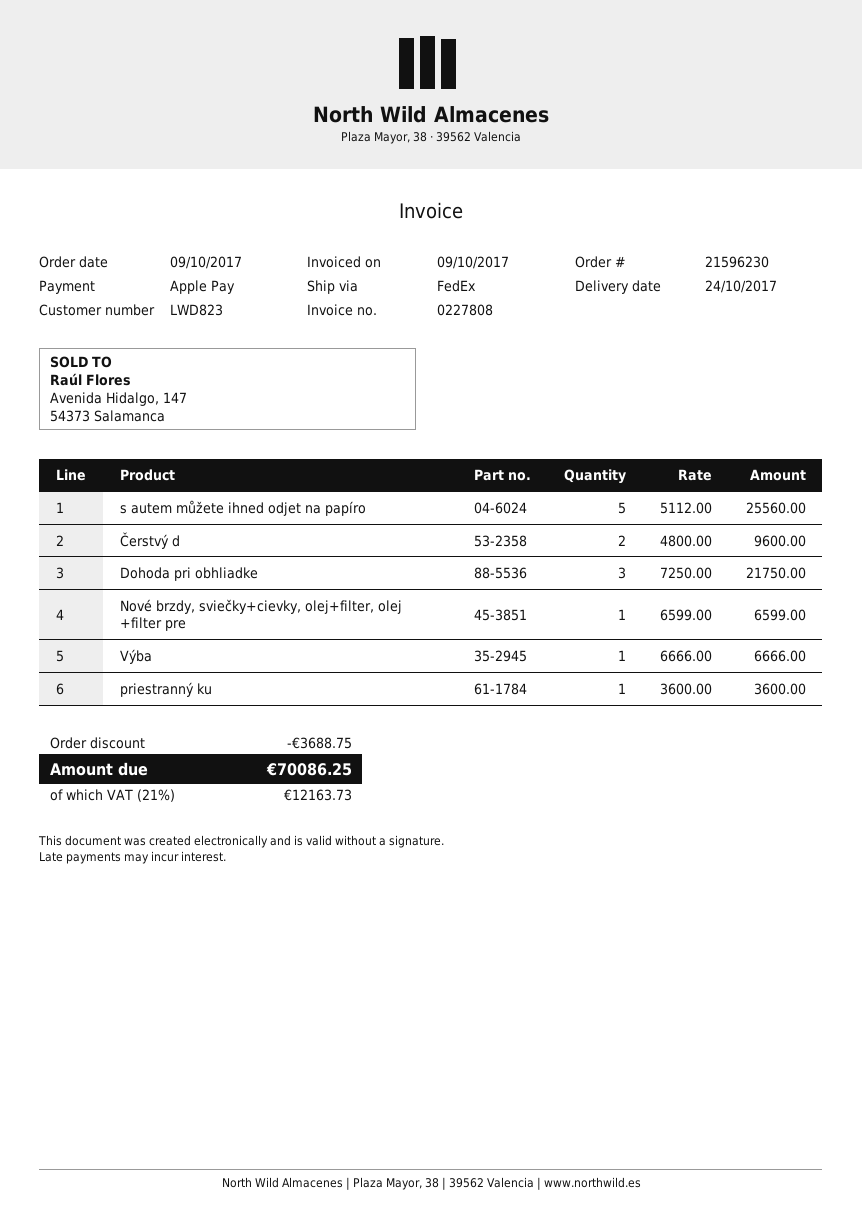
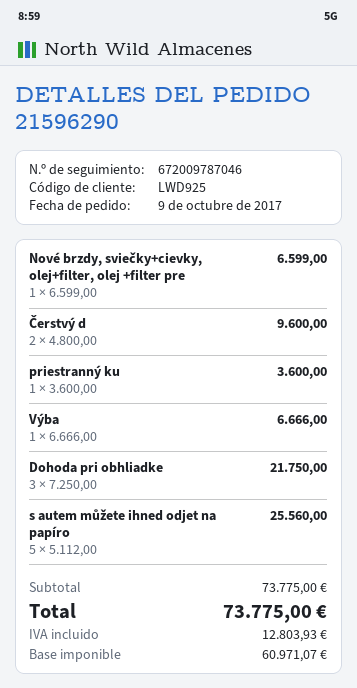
order number: 21596230 -> 21596290
customer number: LWD823 -> LWD925
discount: 3688.75 -> none
tax: 12163.73 -> 12803.93
total: 70086.25 -> 73775.00

